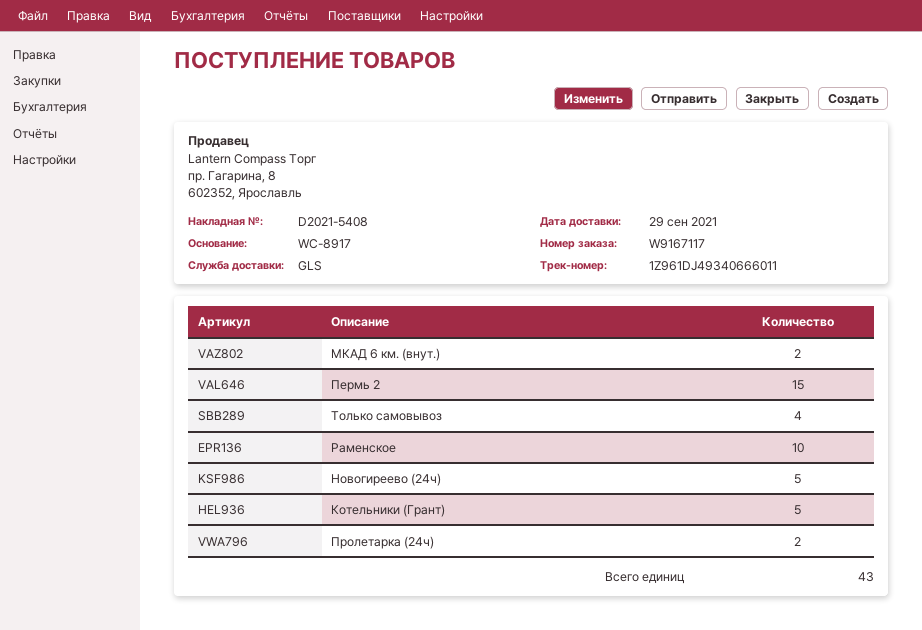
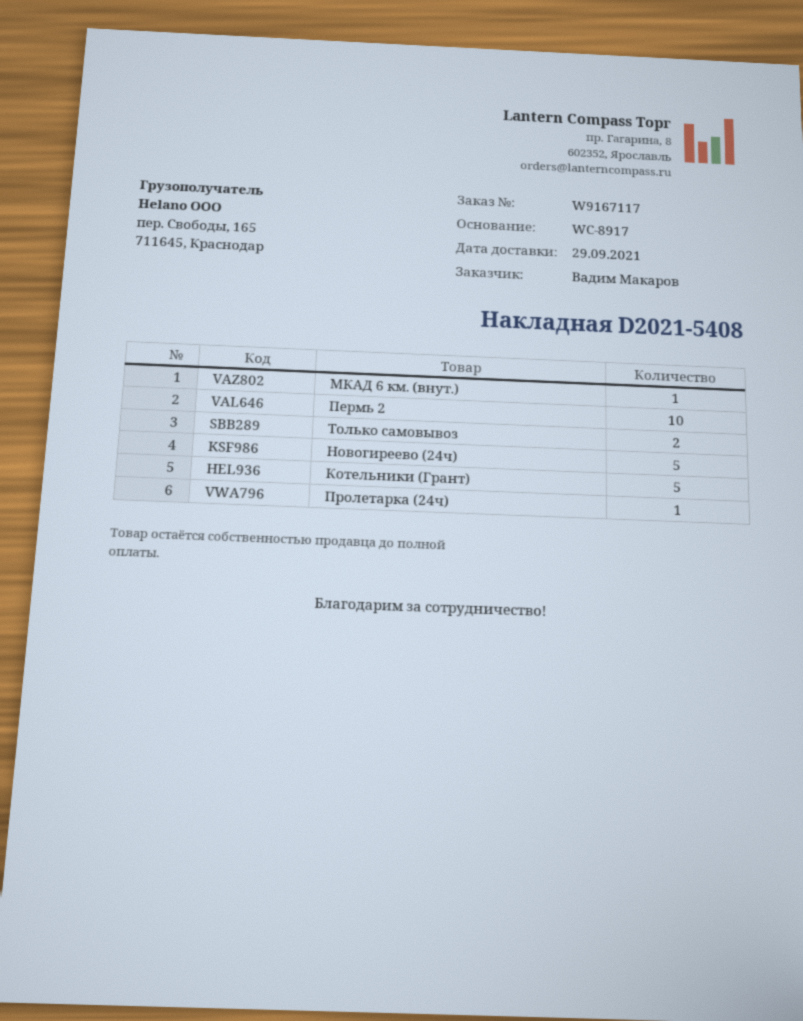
МКАД 6 км. (внут.): 2 -> 1
Пермь 2: 15 -> 10
Только самовывоз: 4 -> 2
Раменское: 10 -> none
Пролетарка (24ч): 2 -> 1

